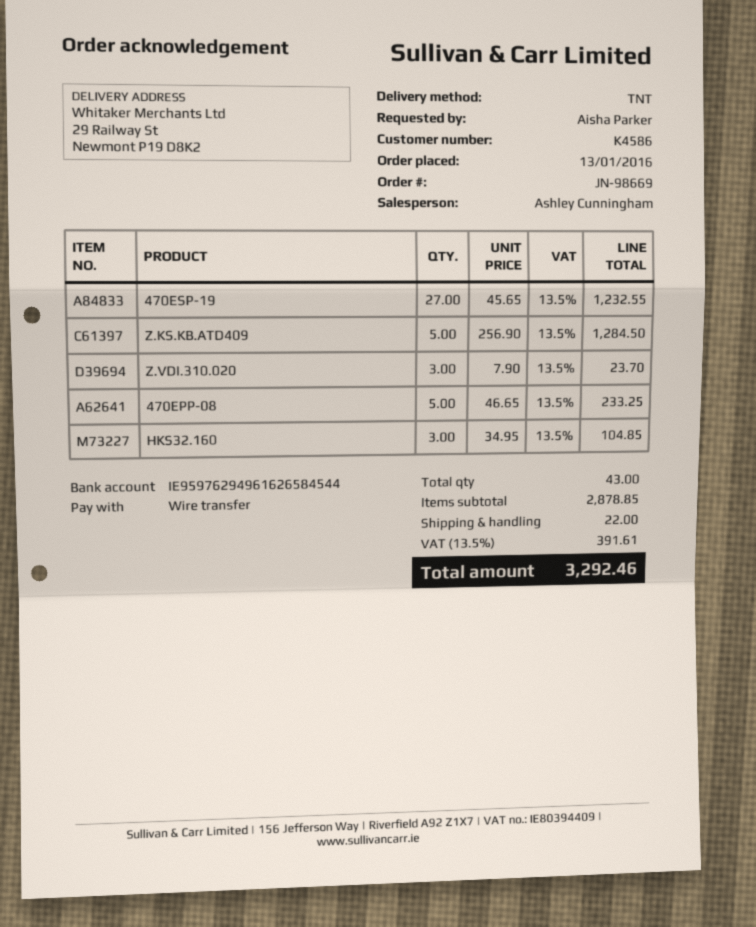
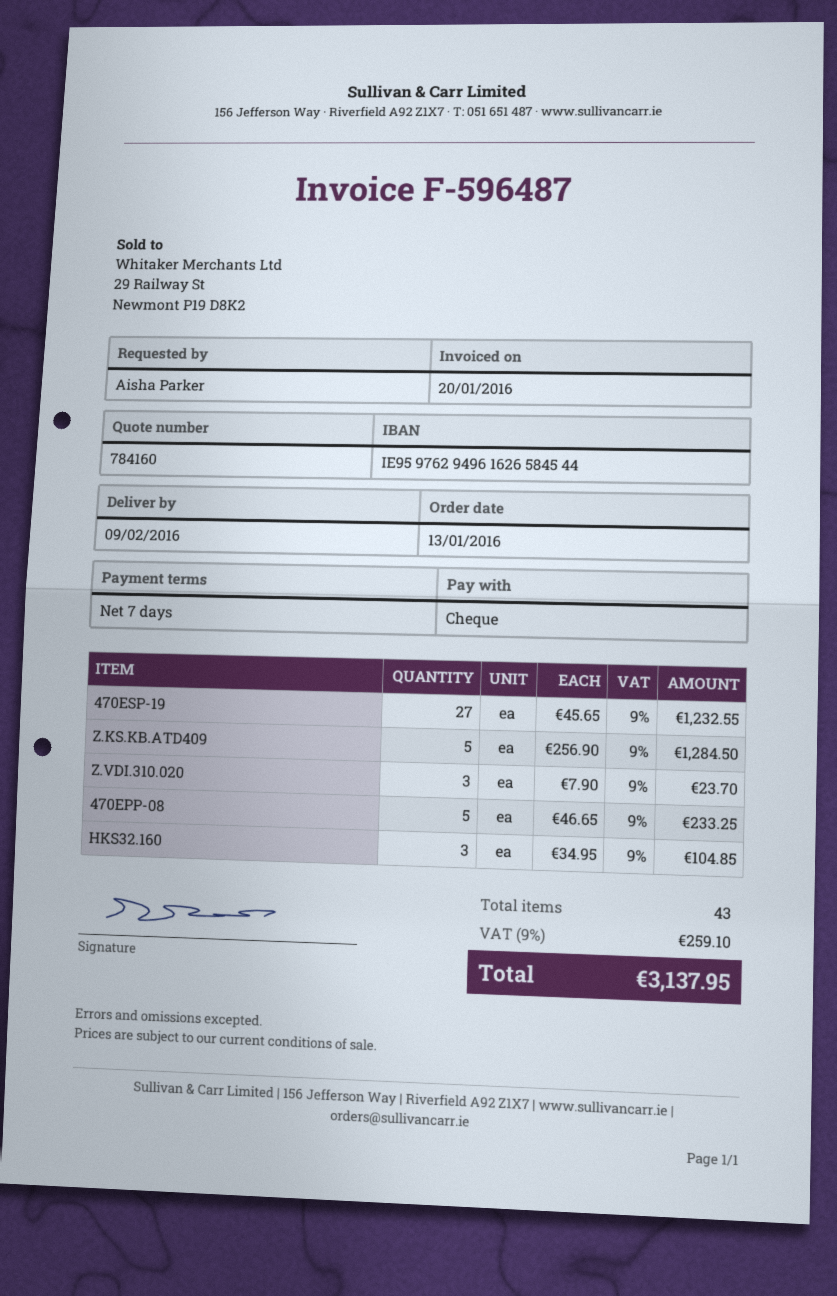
payment method: bank transfer -> cheque
shipping: 22.00 -> none
tax: 13.5% = 391.61 -> 9% = 259.10
total: 3292.46 -> 3137.95

